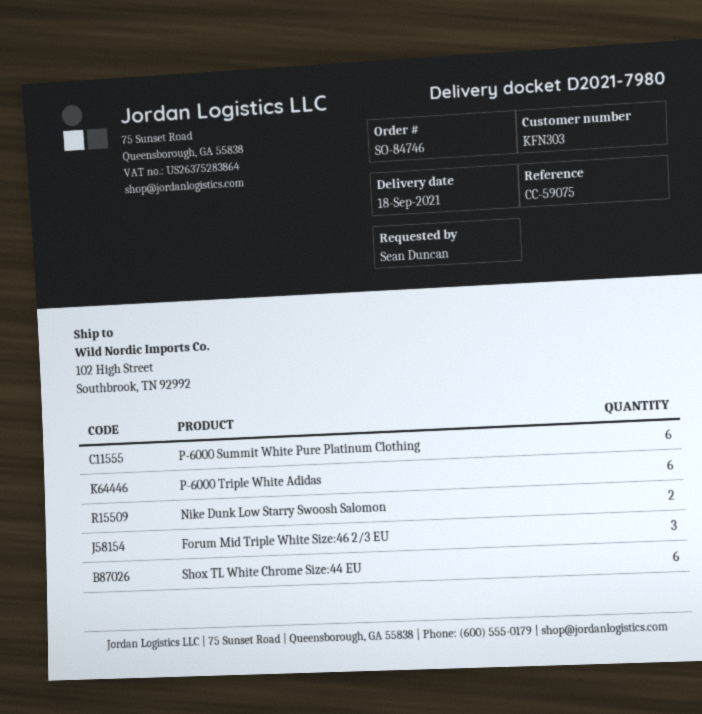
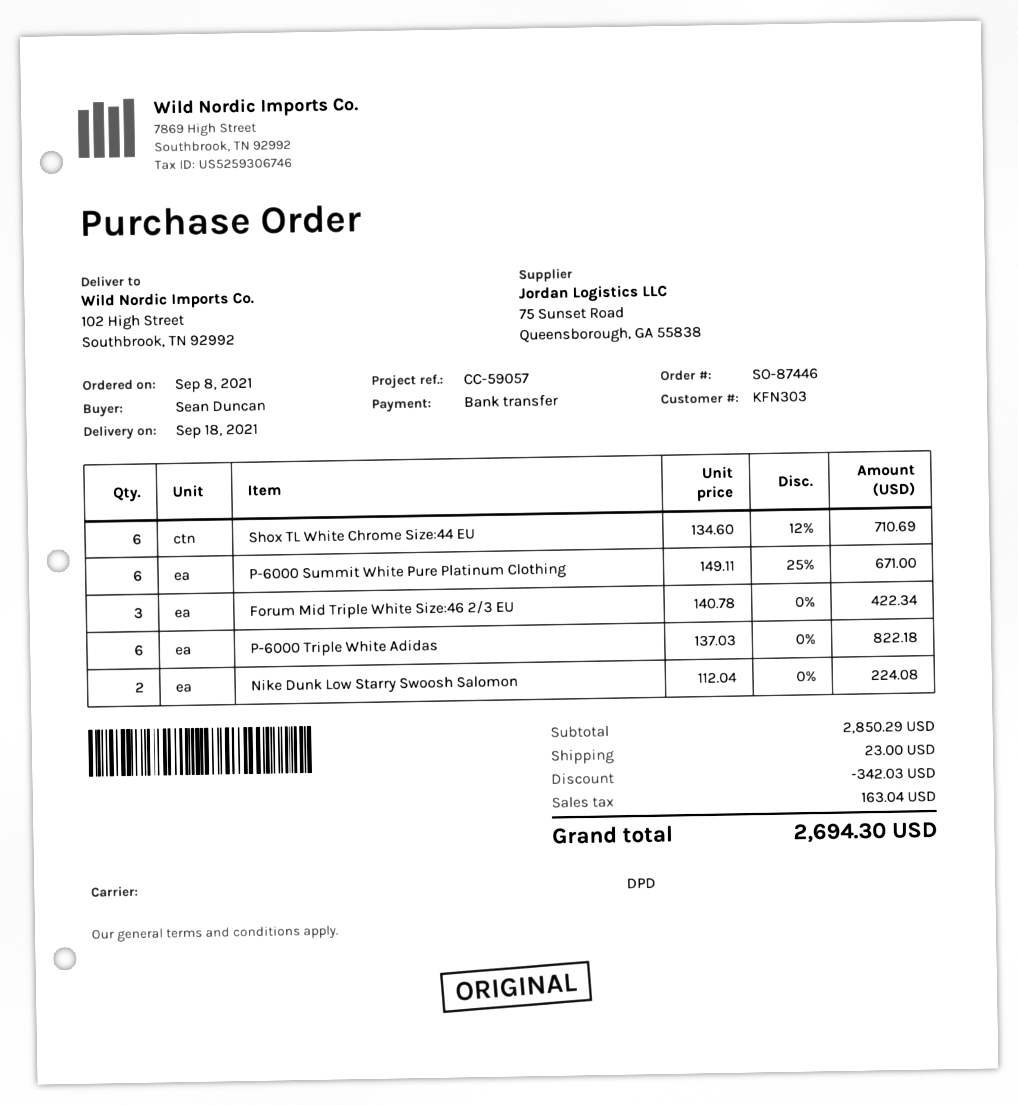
order number: SO-84746 -> SO-87446
reference: CC-59075 -> CC-59057

